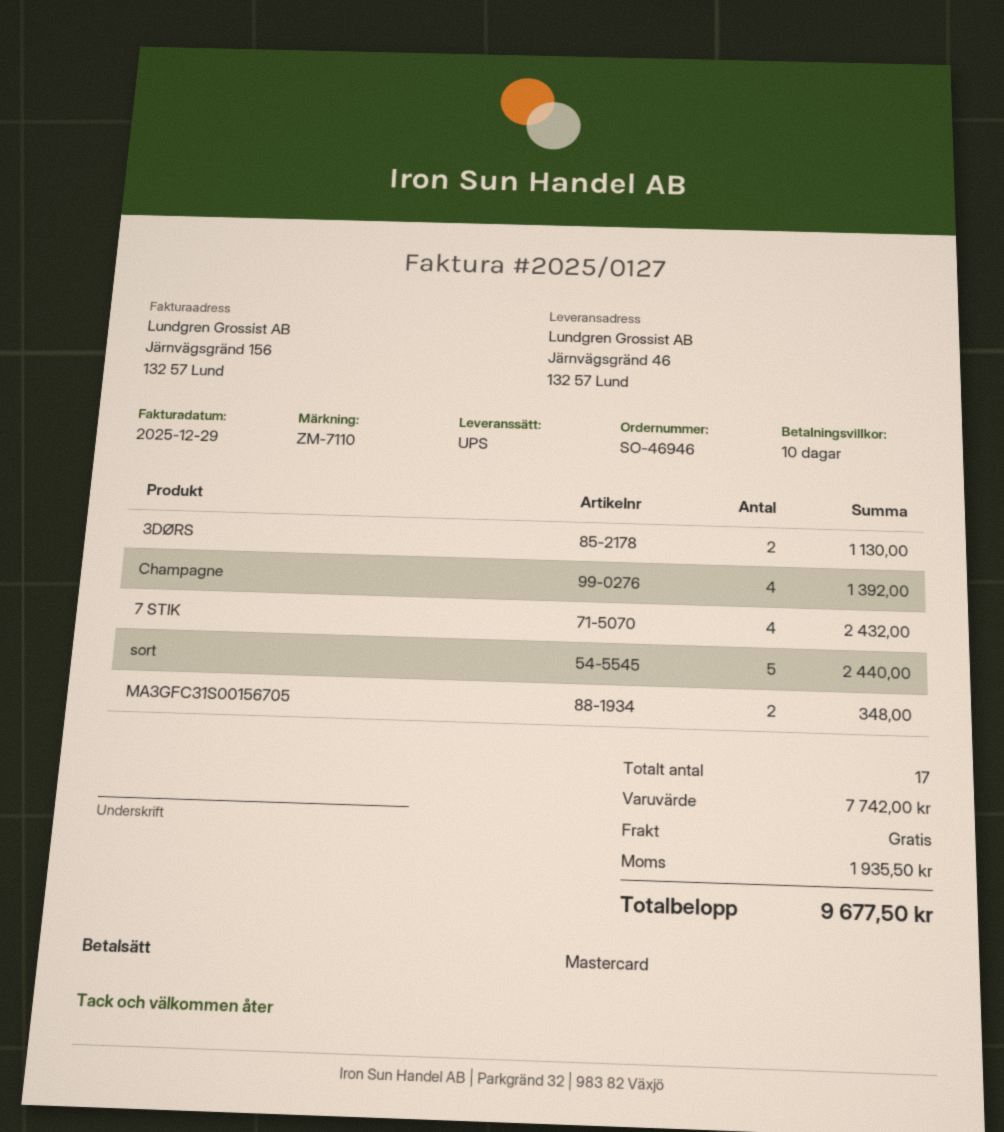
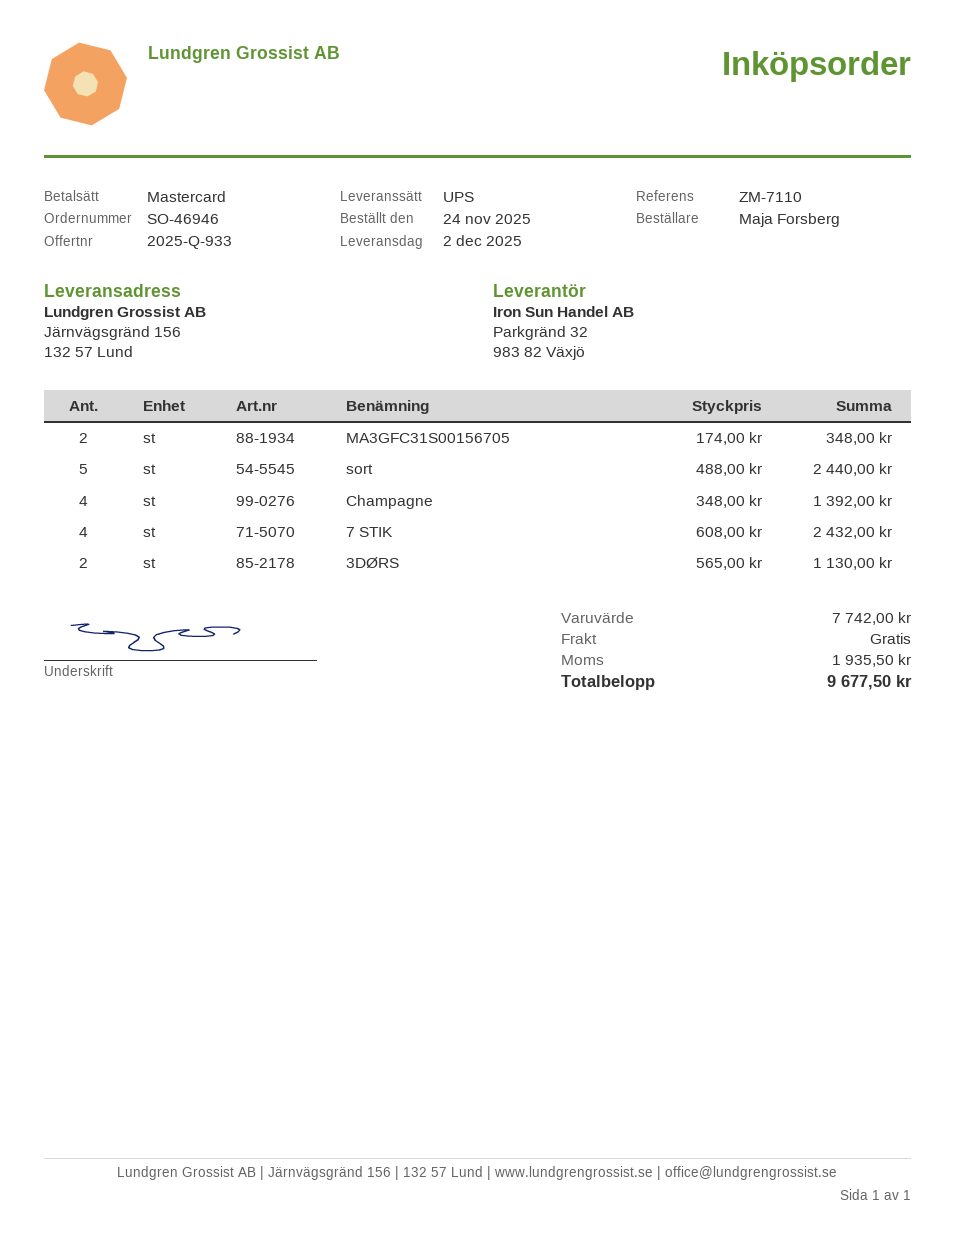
ship to: Järnvägsgränd 46, 132 57 Lund -> Järnvägsgränd 156, 132 57 Lund

